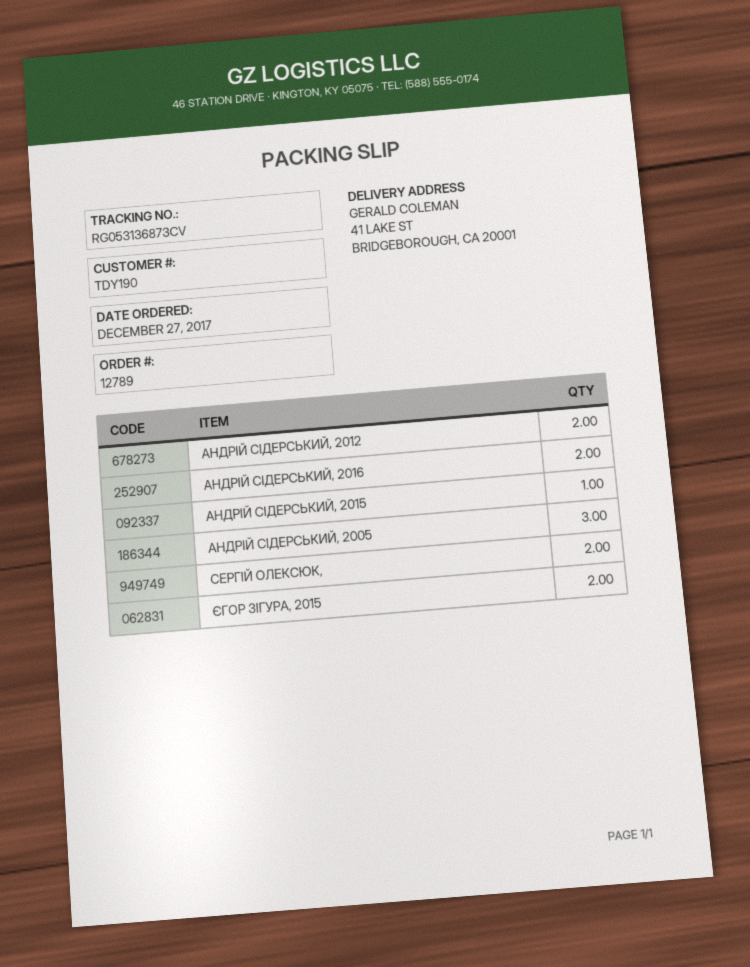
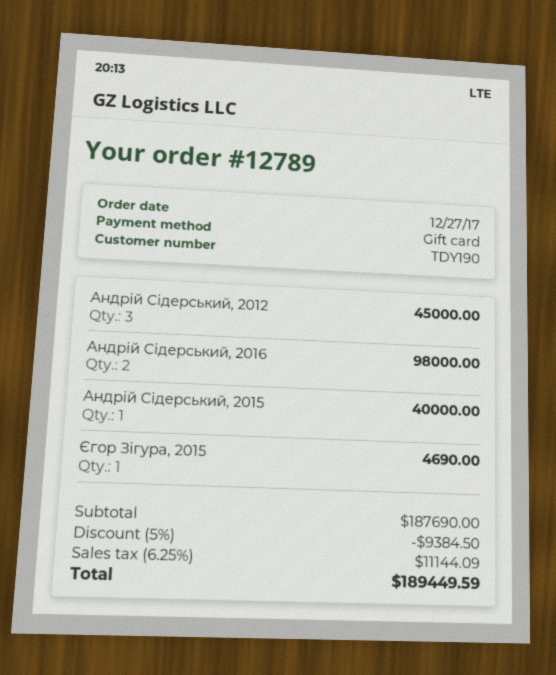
АНДРІЙ СІДЕРСЬКИЙ, 2012: 2 -> 3
АНДРІЙ СІДЕРСЬКИЙ, 2005: 3 -> none
СЕРГІЙ ОЛЕКСЮК,: 2 -> none
ЄГОР ЗІГУРА, 2015: 2 -> 1

